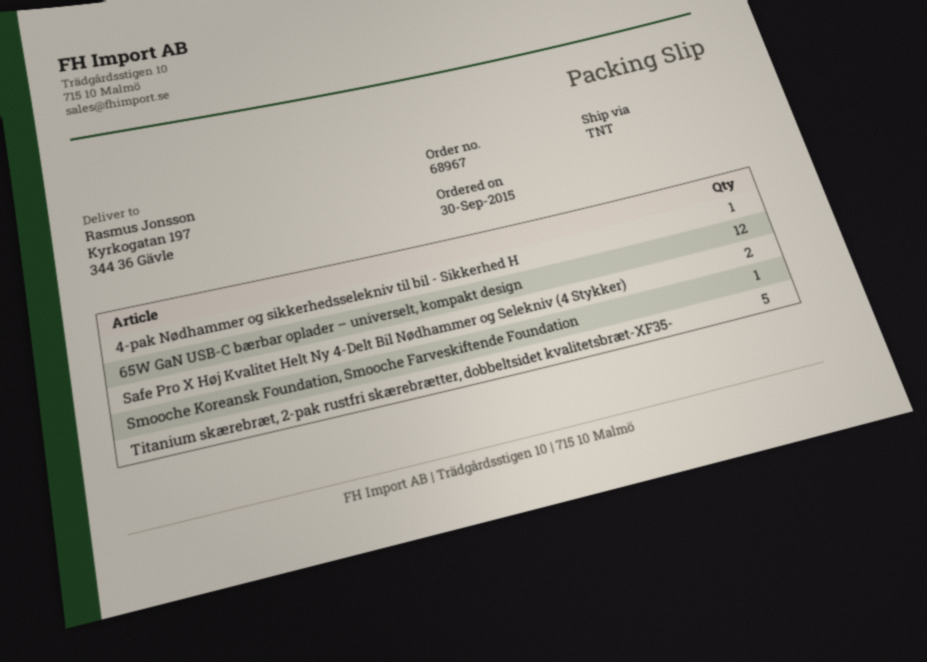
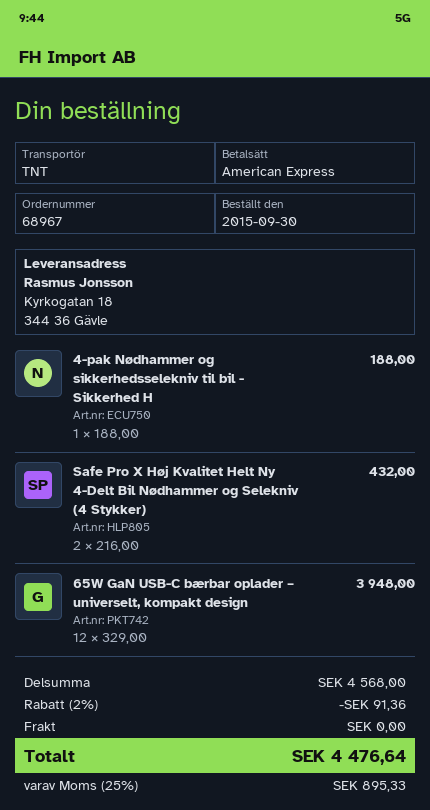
ship to: Kyrkogatan 197, 344 36 Gävle -> Kyrkogatan 18, 344 36 Gävle
Smooche Koreansk Foundation, Smooche Farveskiftende Foundation: 1 -> none
Titanium skærebræt, 2-pak rustfri skærebrætter, dobbeltsidet kvalitetsbræt-XF35-: 5 -> none

